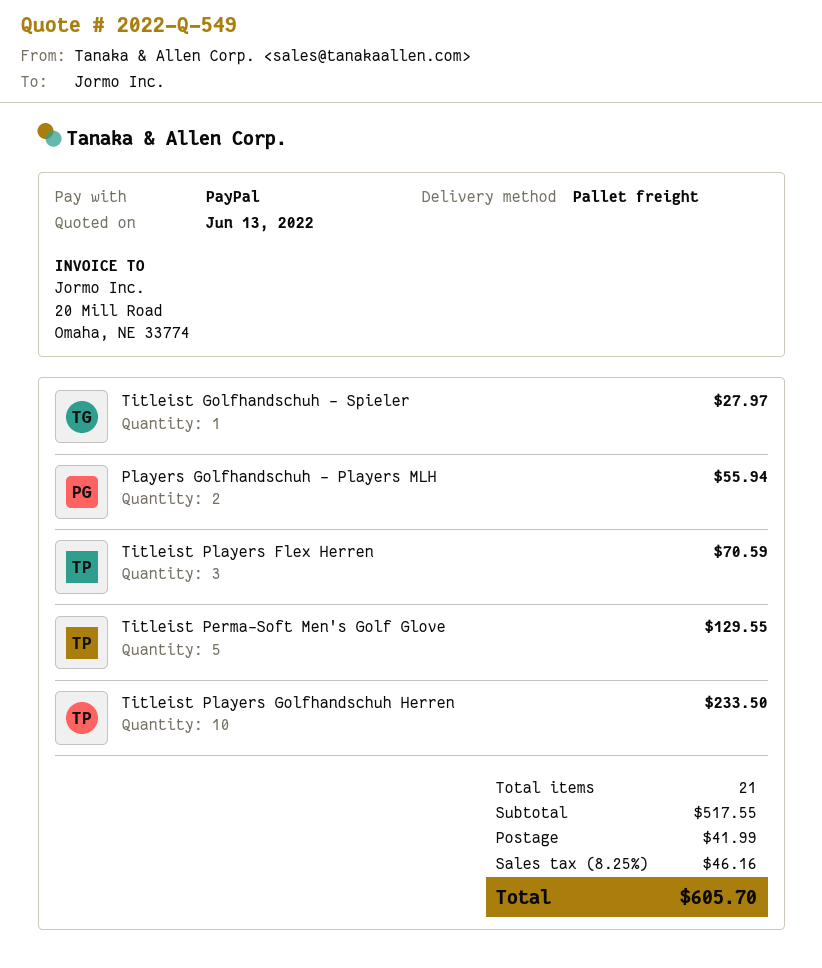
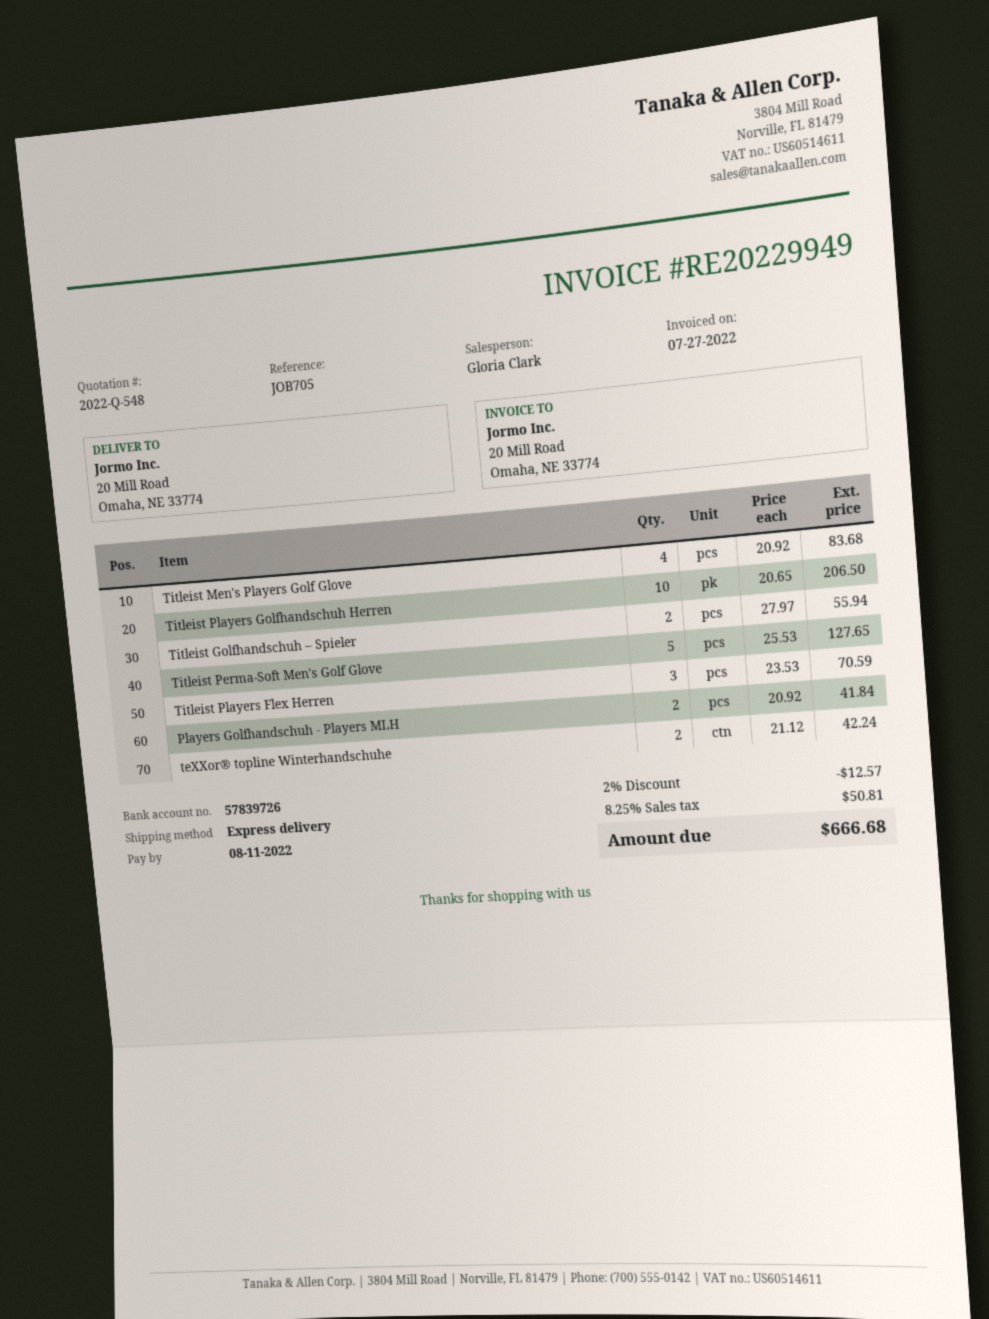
quote number: 2022-Q-549 -> 2022-Q-548
shipping method: pallet freight -> express
Titleist Golfhandschuh – Spieler: 1 for 27.97 -> 2 for 55.94
Players Golfhandschuh - Players MLH: 2 for 55.94 -> 2 for 41.84
Titleist Perma-Soft Men's Golf Glove: 5 for 129.55 -> 5 for 127.65
Titleist Players Golfhandschuh Herren: 10 for 233.50 -> 10 for 206.50
Titleist Men's Players Golf Glove: none -> 4 for 83.68
teXXor® topline Winterhandschuhe: none -> 2 for 42.24
discount: none -> 2% = 12.57
shipping: 41.99 -> none
tax: 8.25% = 46.16 -> 8.25% = 50.81
total: 605.70 -> 666.68

